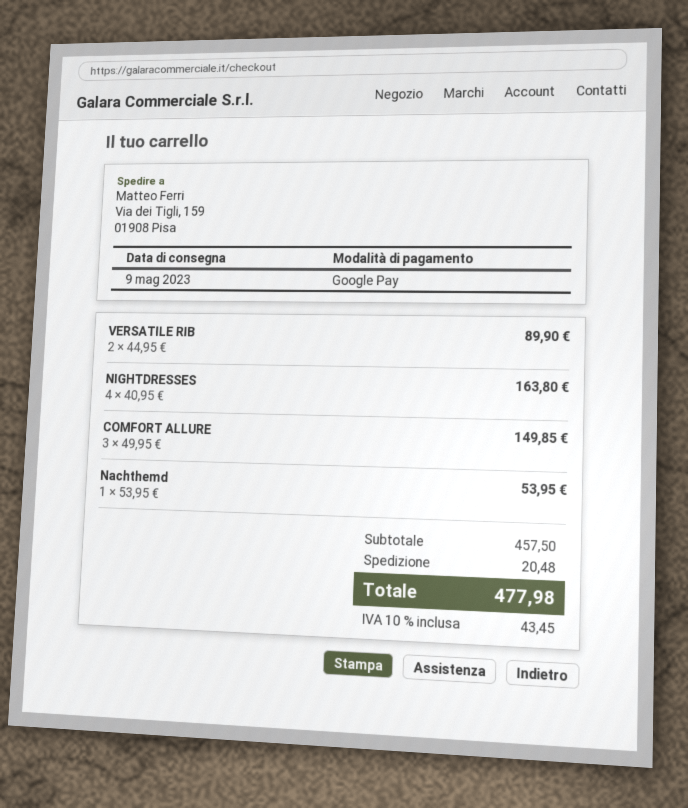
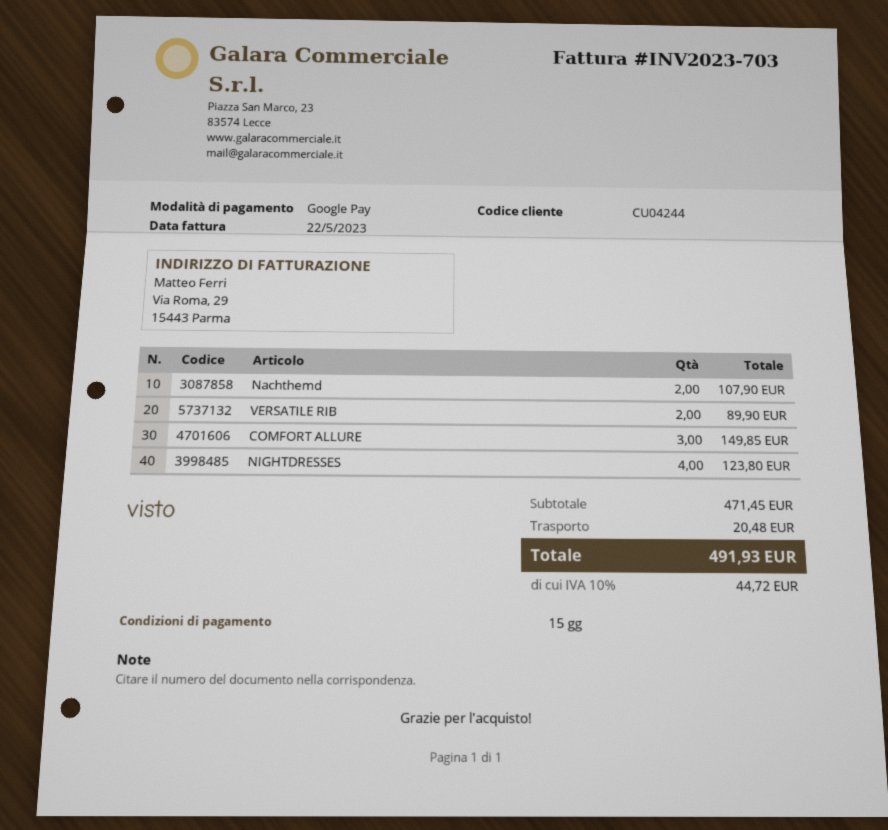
NIGHTDRESSES: 4 for 163.80 -> 4 for 123.80
Nachthemd: 1 for 53.95 -> 2 for 107.90
subtotal: 457.50 -> 471.45
tax: 10% = 43.45 -> 10% = 44.72
total: 477.98 -> 491.93

